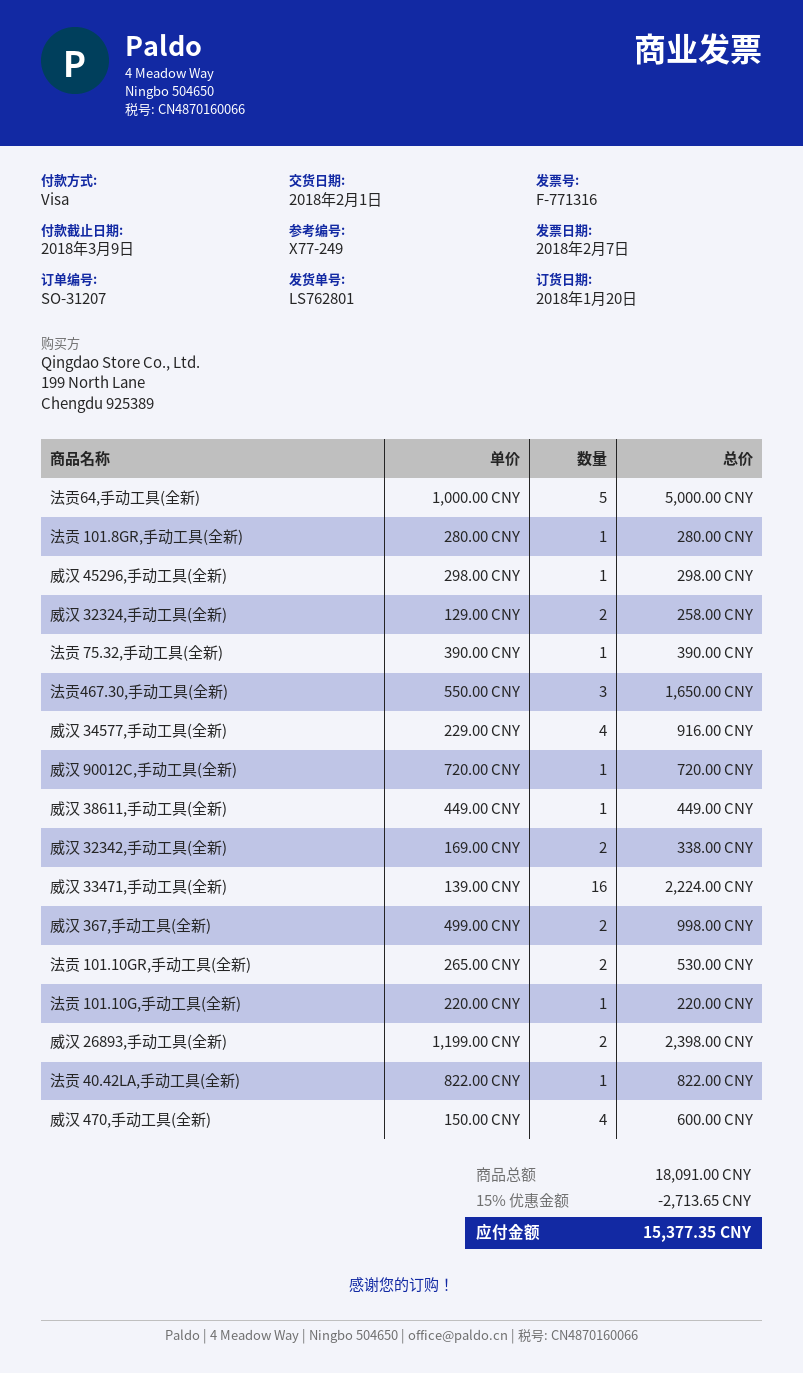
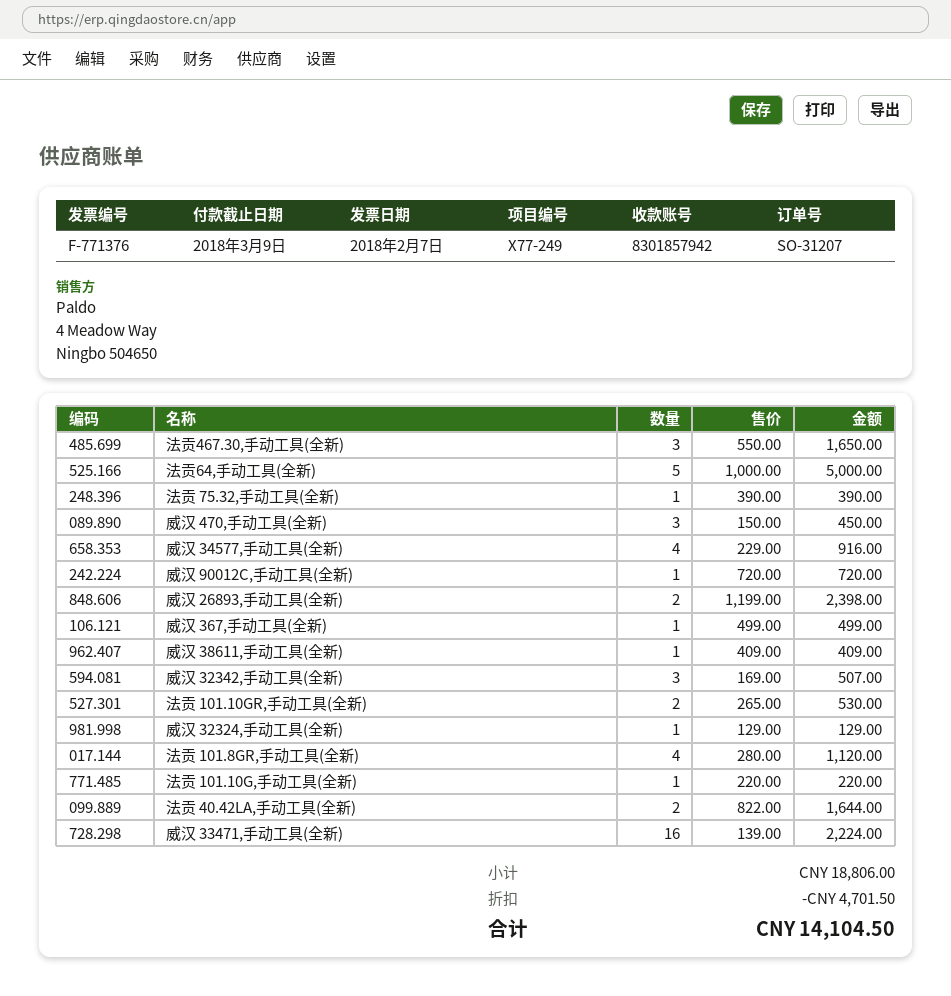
invoice number: F-771316 -> F-771376
法贡 101.8GR,手动工具(全新): 1 x 280.00 = 280.00 -> 4 x 280.00 = 1120.00
威汉 45296,手动工具(全新): 1 x 298.00 = 298.00 -> none
威汉 32324,手动工具(全新): 2 x 129.00 = 258.00 -> 1 x 129.00 = 129.00
威汉 38611,手动工具(全新): 1 x 449.00 = 449.00 -> 1 x 409.00 = 409.00
威汉 32342,手动工具(全新): 2 x 169.00 = 338.00 -> 3 x 169.00 = 507.00
威汉 367,手动工具(全新): 2 x 499.00 = 998.00 -> 1 x 499.00 = 499.00
法贡 40.42LA,手动工具(全新): 1 x 822.00 = 822.00 -> 2 x 822.00 = 1644.00
威汉 470,手动工具(全新): 4 x 150.00 = 600.00 -> 3 x 150.00 = 450.00
subtotal: 18091.00 -> 18806.00
discount: 2713.65 -> 4701.50
total: 15377.35 -> 14104.50

